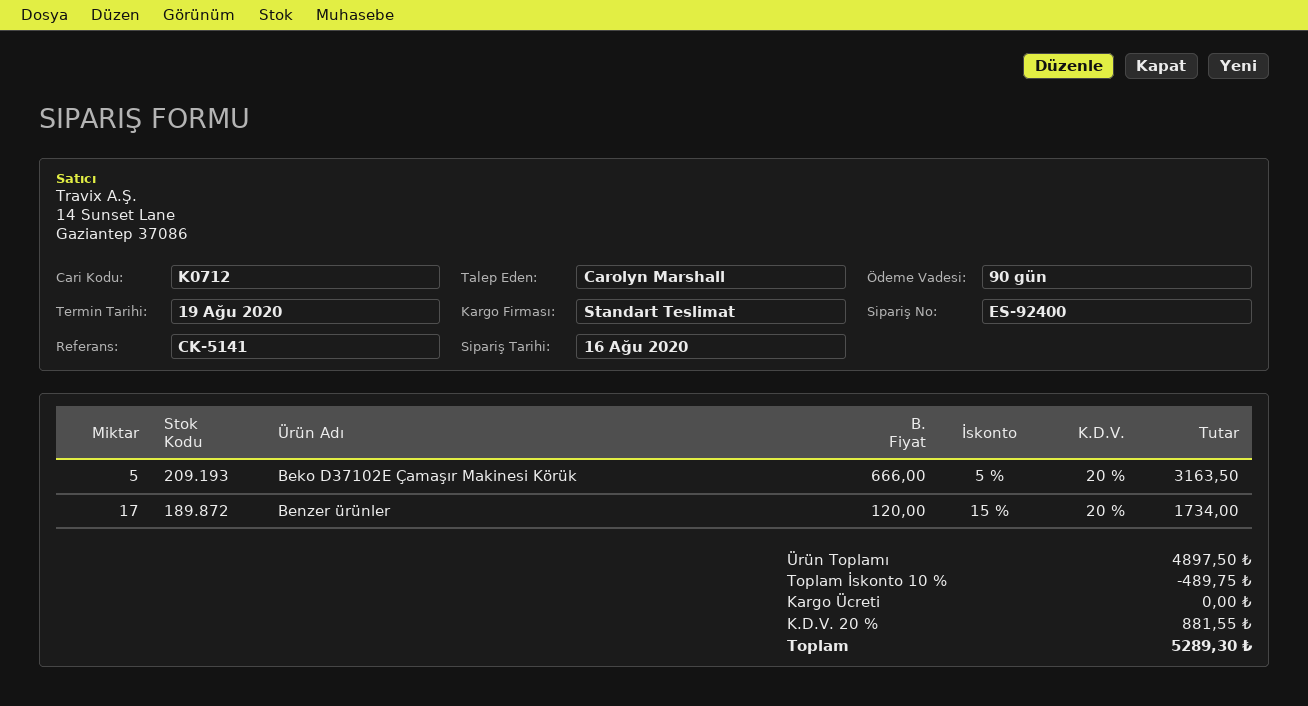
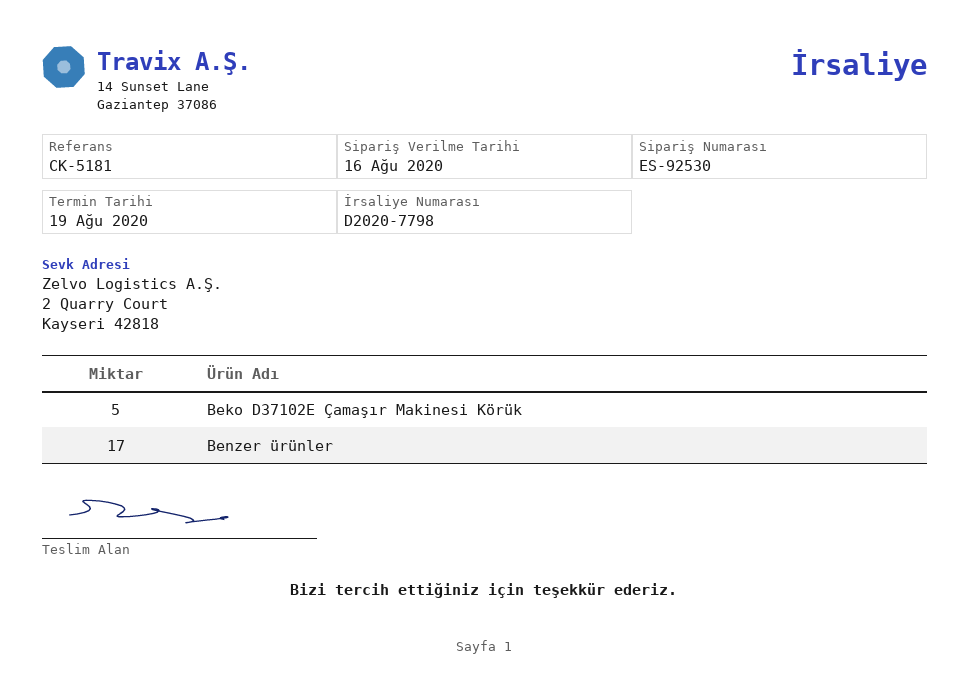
order number: ES-92400 -> ES-92530
reference: CK-5141 -> CK-5181

